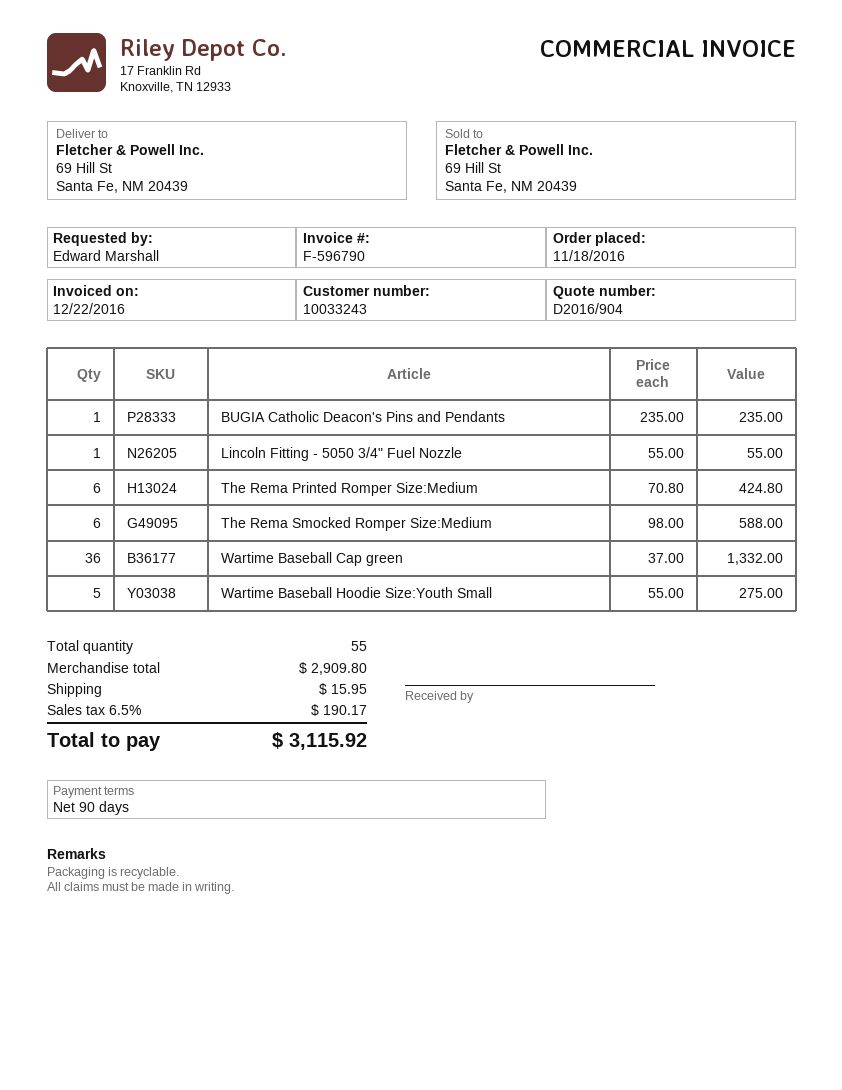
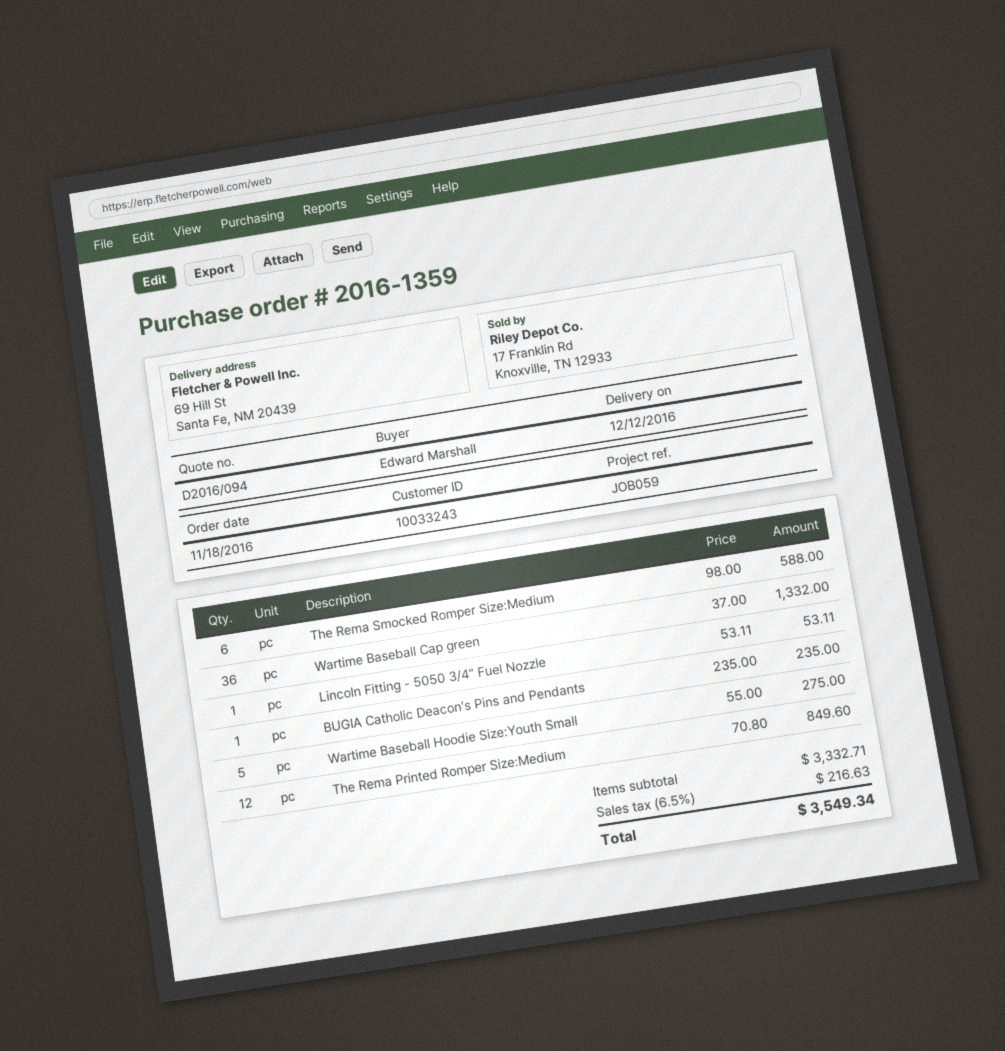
quote number: D2016/904 -> D2016/094
Lincoln Fitting - 5050 3/4" Fuel Nozzle: 1 x 55.00 = 55.00 -> 1 x 53.11 = 53.11
The Rema Printed Romper Size:Medium: 6 x 70.80 = 424.80 -> 12 x 70.80 = 849.60
subtotal: 2909.80 -> 3332.71
shipping: 15.95 -> none
tax: 6.5% = 190.17 -> 6.5% = 216.63
total: 3115.92 -> 3549.34

